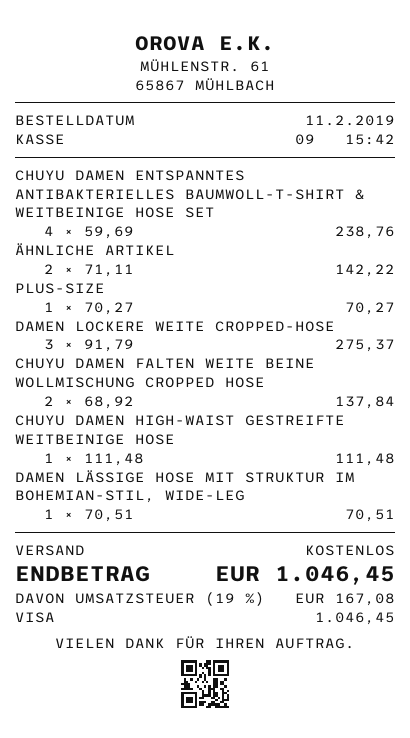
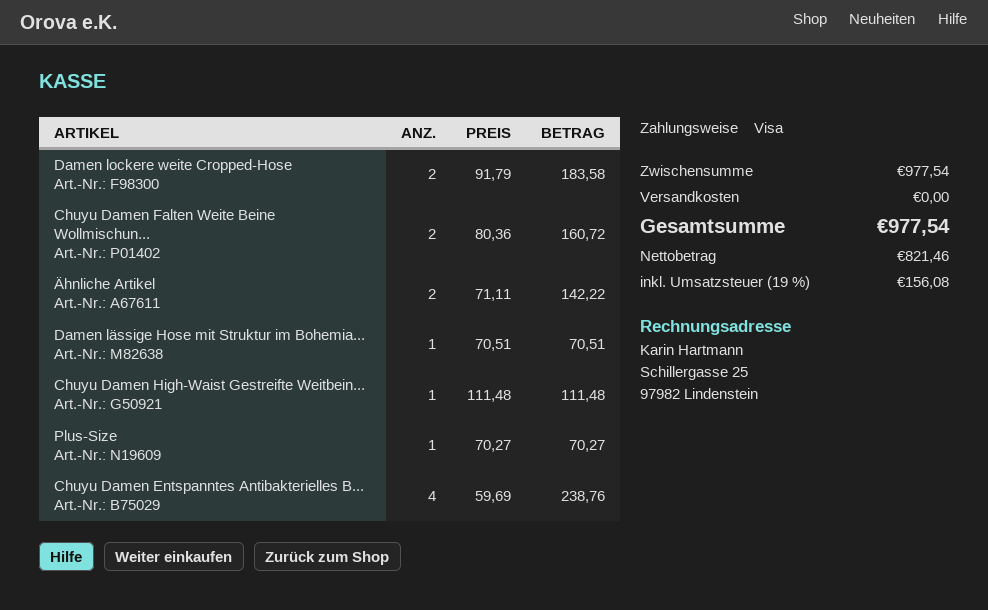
DAMEN LOCKERE WEITE CROPPED-HOSE: 3 x 91.79 = 275.37 -> 2 x 91.79 = 183.58
CHUYU DAMEN FALTEN WEITE BEINE WOLLMISCHUNG CROPPED HOSE: 2 x 68.92 = 137.84 -> 2 x 80.36 = 160.72
tax: 19% = 167.08 -> 19% = 156.08
total: 1046.45 -> 977.54

